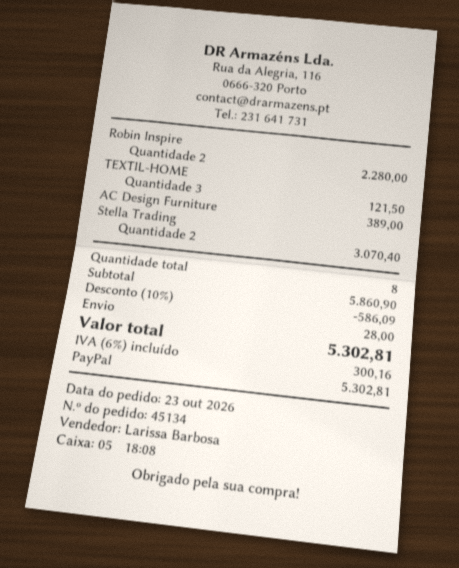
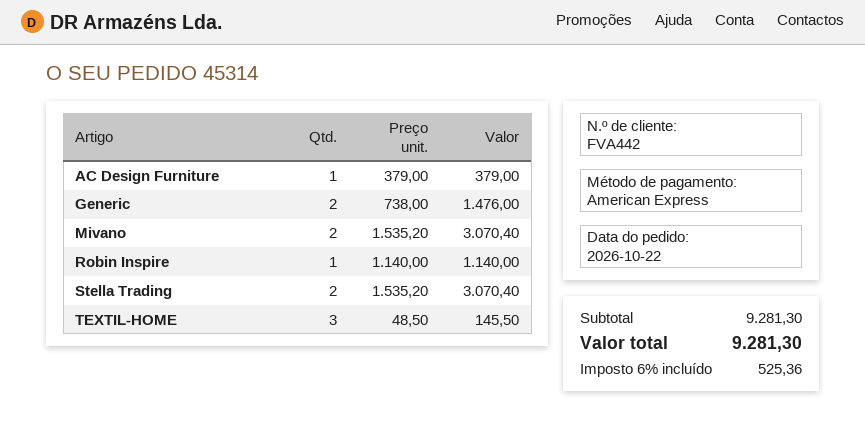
order number: 45134 -> 45314
order date: 2026-10-23 -> 2026-10-22
payment method: PayPal -> American Express
Robin Inspire: 2 for 2280.00 -> 1 for 1140.00
TEXTIL-HOME: 3 for 121.50 -> 3 for 145.50
AC Design Furniture: 1 for 389.00 -> 1 for 379.00
Generic: none -> 2 for 1476.00
Mivano: none -> 2 for 3070.40
subtotal: 5860.90 -> 9281.30
discount: 10% = 586.09 -> none
shipping: 28.00 -> none
tax: 6% = 300.16 -> 6% = 525.36
total: 5302.81 -> 9281.30

